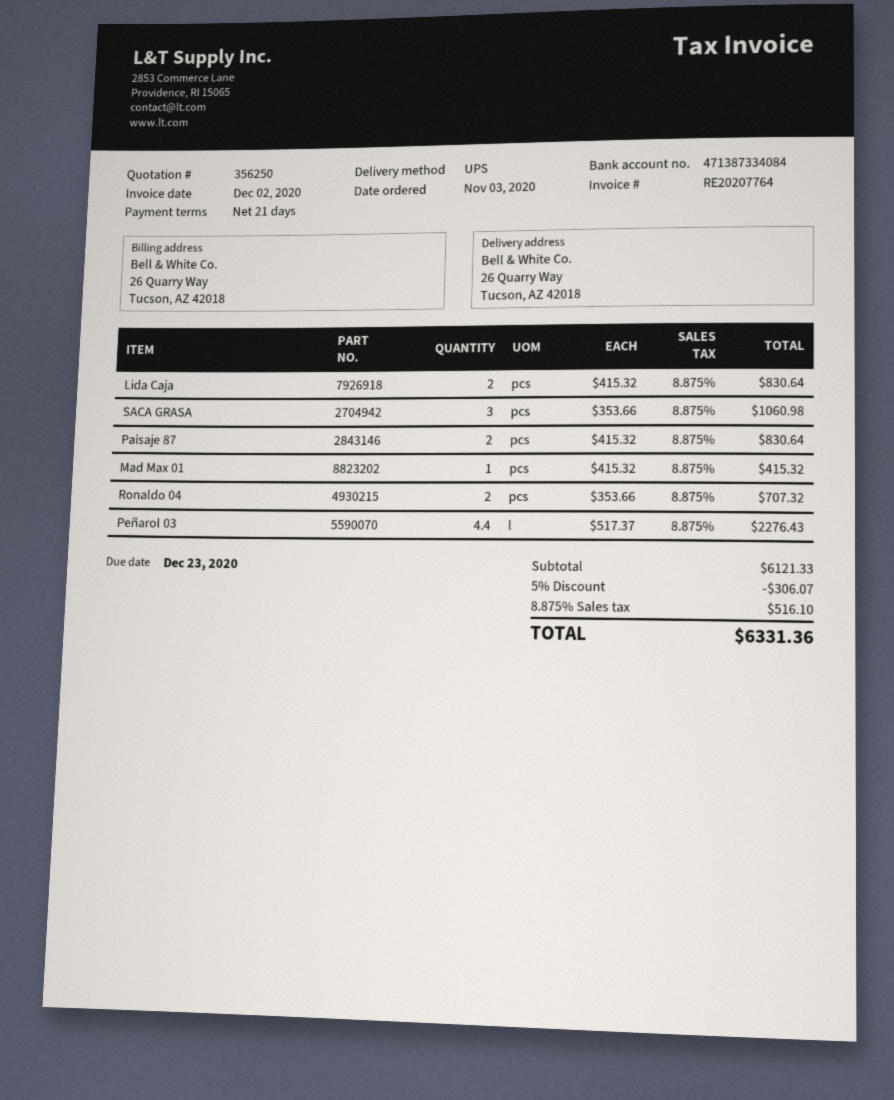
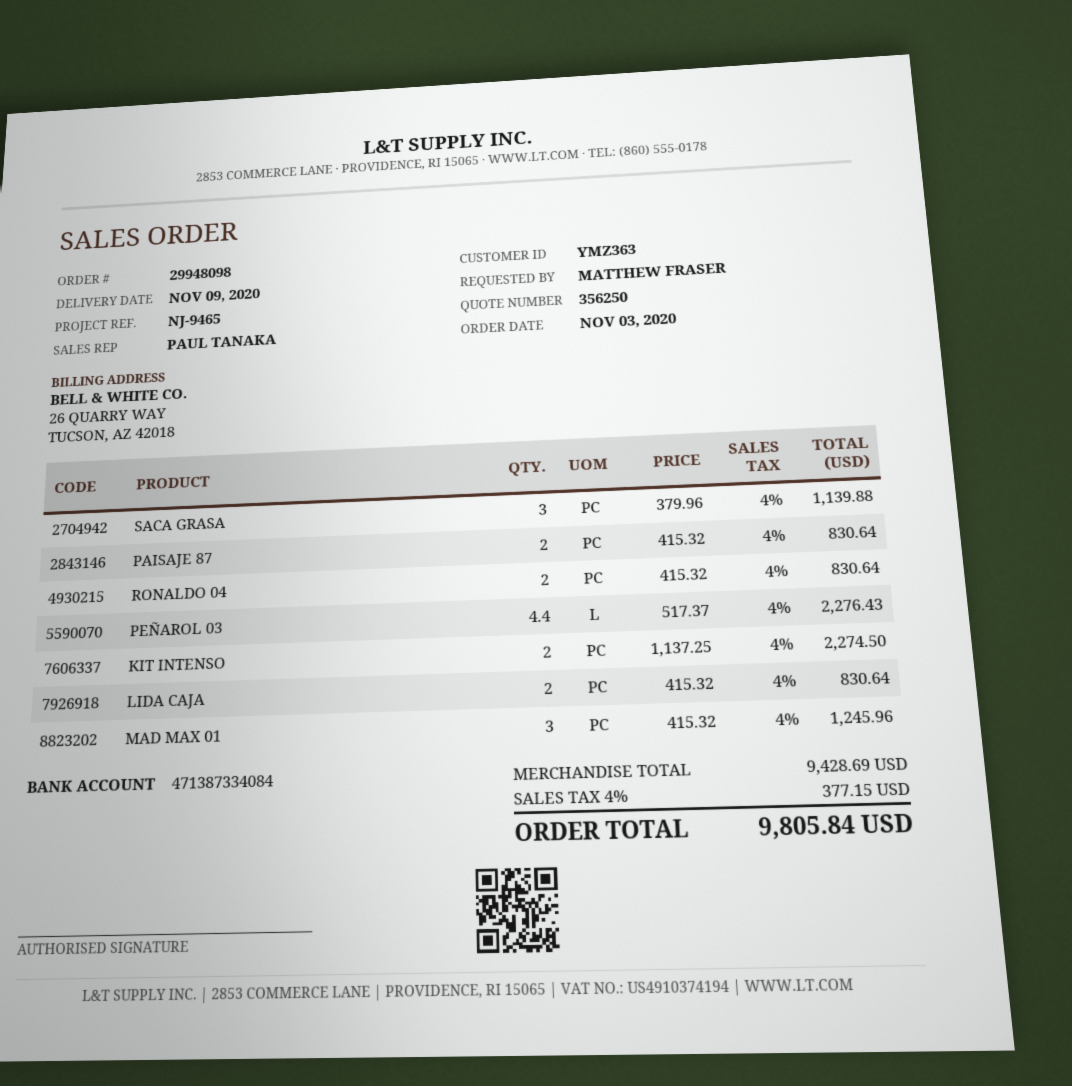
SACA GRASA: 3 x 353.66 = 1060.98 -> 3 x 379.96 = 1139.88
Mad Max 01: 1 x 415.32 = 415.32 -> 3 x 415.32 = 1245.96
Ronaldo 04: 2 x 353.66 = 707.32 -> 2 x 415.32 = 830.64
KIT INTENSO: none -> 2 x 1137.25 = 2274.50
subtotal: 6121.33 -> 9428.69
discount: 5% = 306.07 -> none
tax: 8.875% = 516.10 -> 4% = 377.15
total: 6331.36 -> 9805.84

